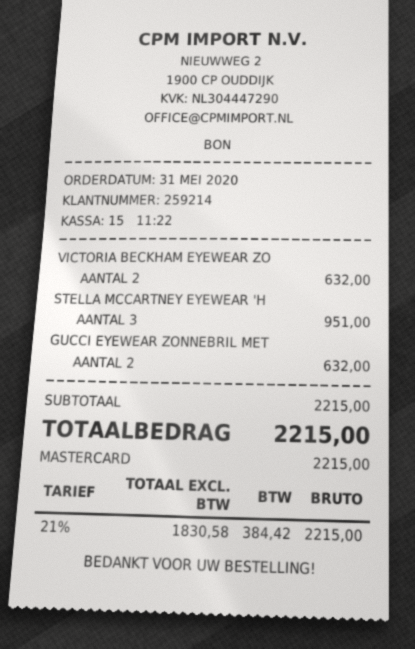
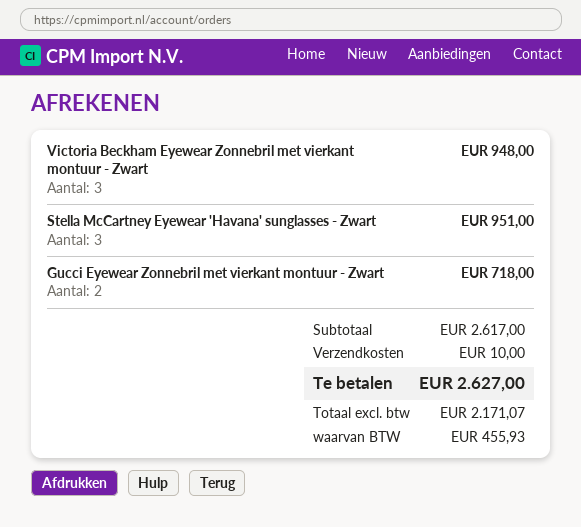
VICTORIA BECKHAM EYEWEAR ZO: 2 for 632.00 -> 3 for 948.00
GUCCI EYEWEAR ZONNEBRIL MET: 2 for 632.00 -> 2 for 718.00
subtotal: 2215.00 -> 2617.00
shipping: none -> 10.00
net: 1830.58 -> 2171.07
tax: 384.42 -> 455.93
total: 2215.00 -> 2627.00

